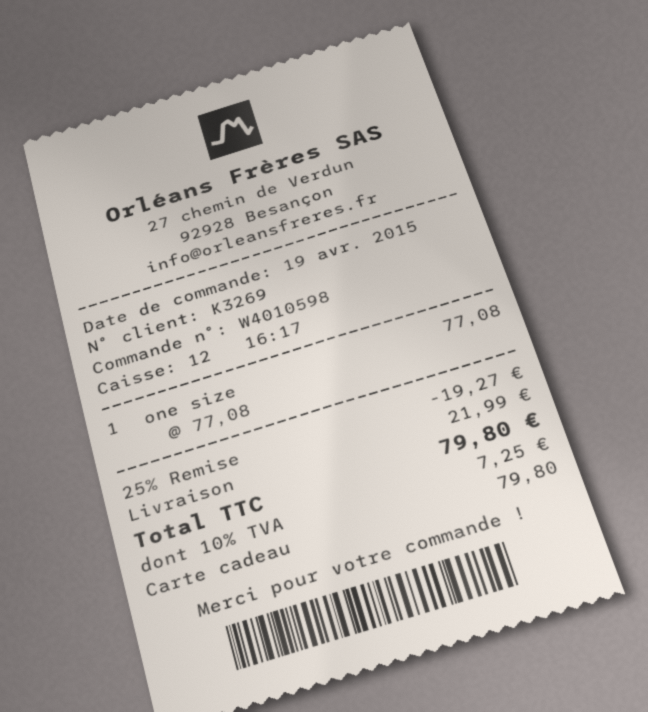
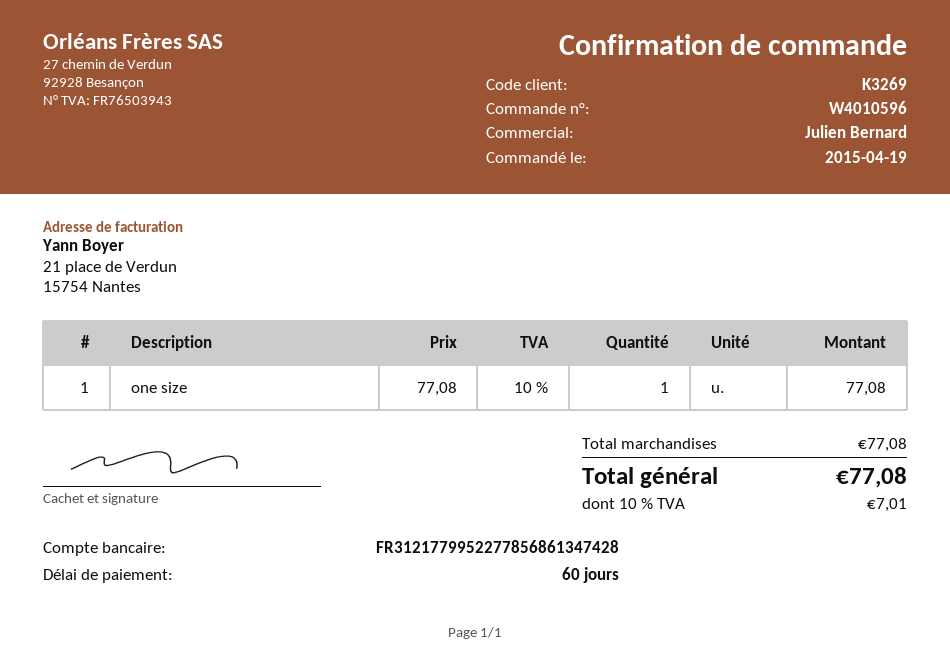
order number: W4010598 -> W4010596
discount: 25% = 19.27 -> none
shipping: 21.99 -> none
tax: 10% = 7.25 -> 10% = 7.01
total: 79.80 -> 77.08

